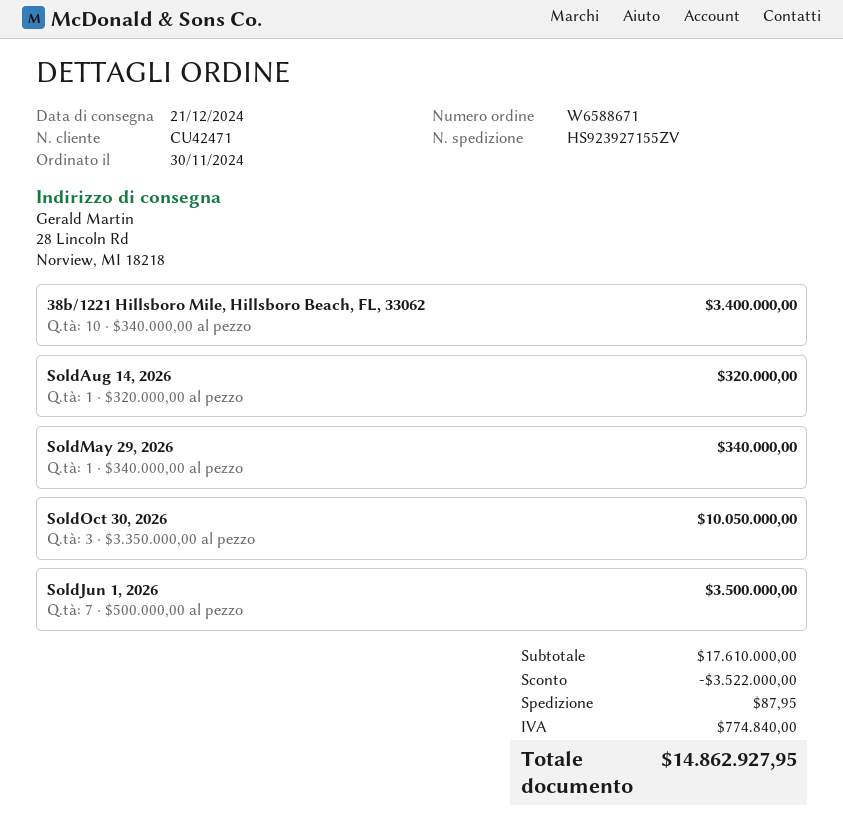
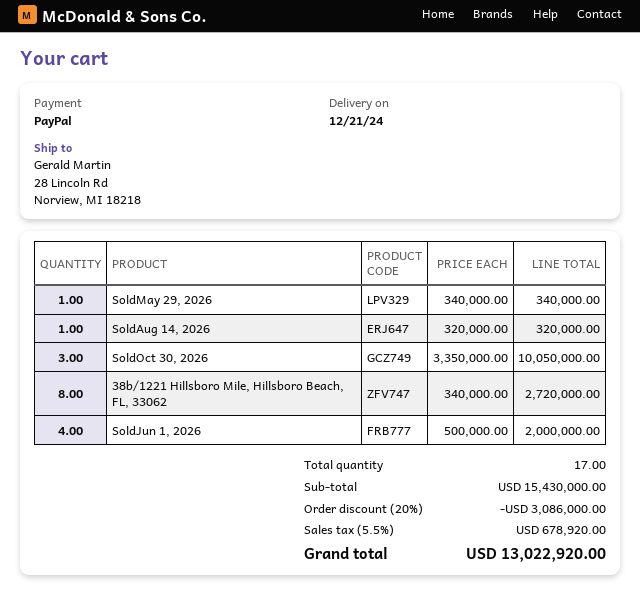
38b/1221 Hillsboro Mile, Hillsboro Beach, FL, 33062: 10 x 340000.00 = 3400000.00 -> 8 x 340000.00 = 2720000.00
SoldJun 1, 2026: 7 x 500000.00 = 3500000.00 -> 4 x 500000.00 = 2000000.00
subtotal: 17610000.00 -> 15430000.00
discount: 3522000.00 -> 3086000.00
shipping: 87.95 -> none
tax: 774840.00 -> 678920.00
total: 14862927.95 -> 13022920.00

